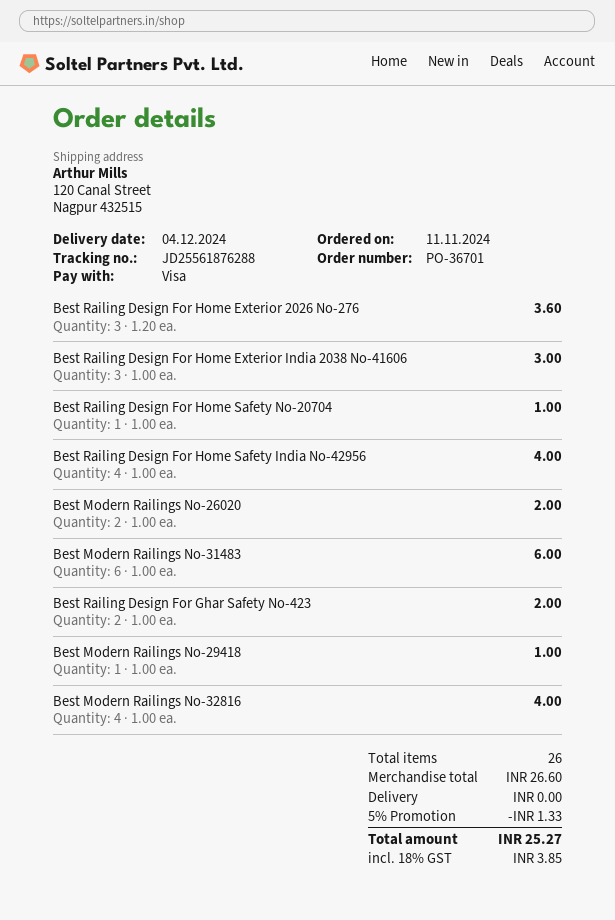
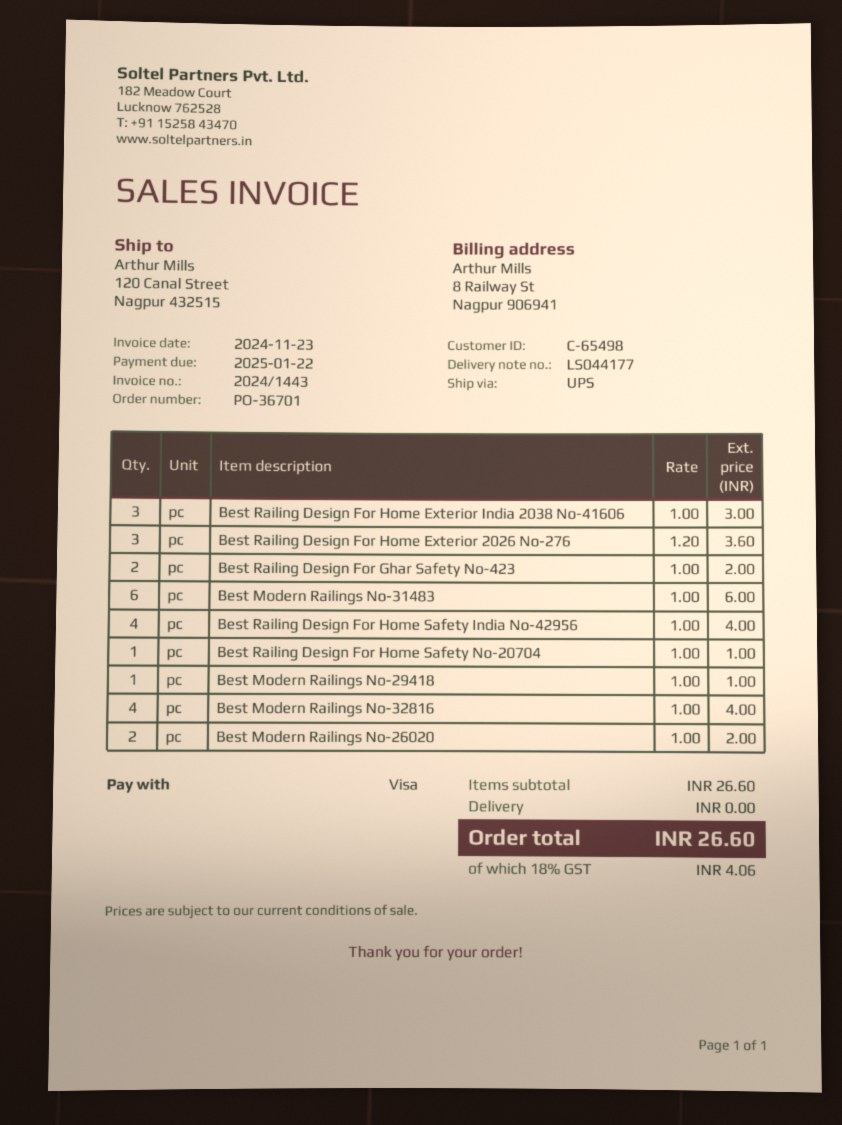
discount: 5% = 1.33 -> none
tax: 18% = 3.85 -> 18% = 4.06
total: 25.27 -> 26.60

